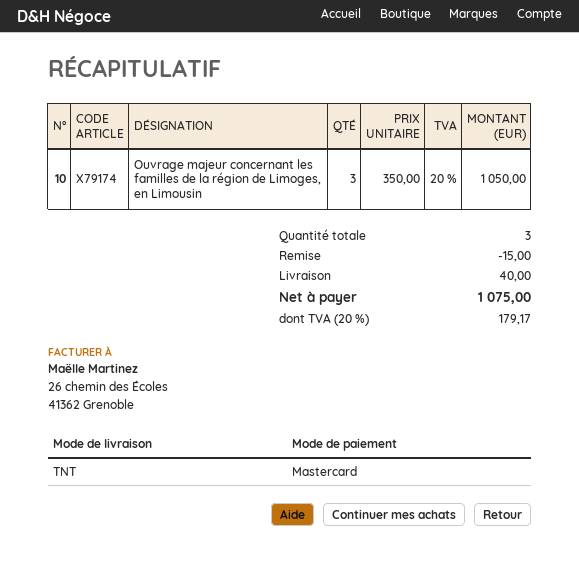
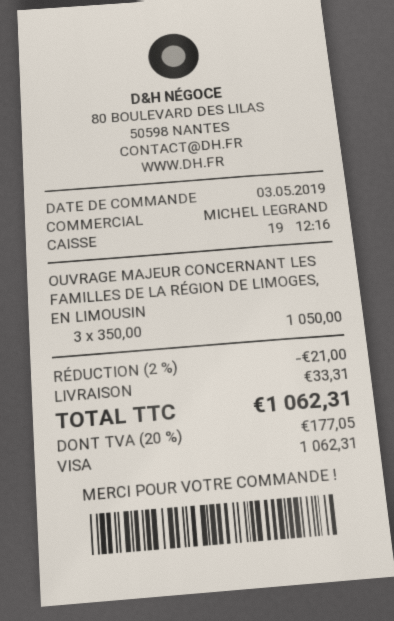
payment method: Mastercard -> Visa
discount: 15.00 -> 21.00
shipping: 40.00 -> 33.31
tax: 20% = 179.17 -> 20% = 177.05
total: 1075.00 -> 1062.31

